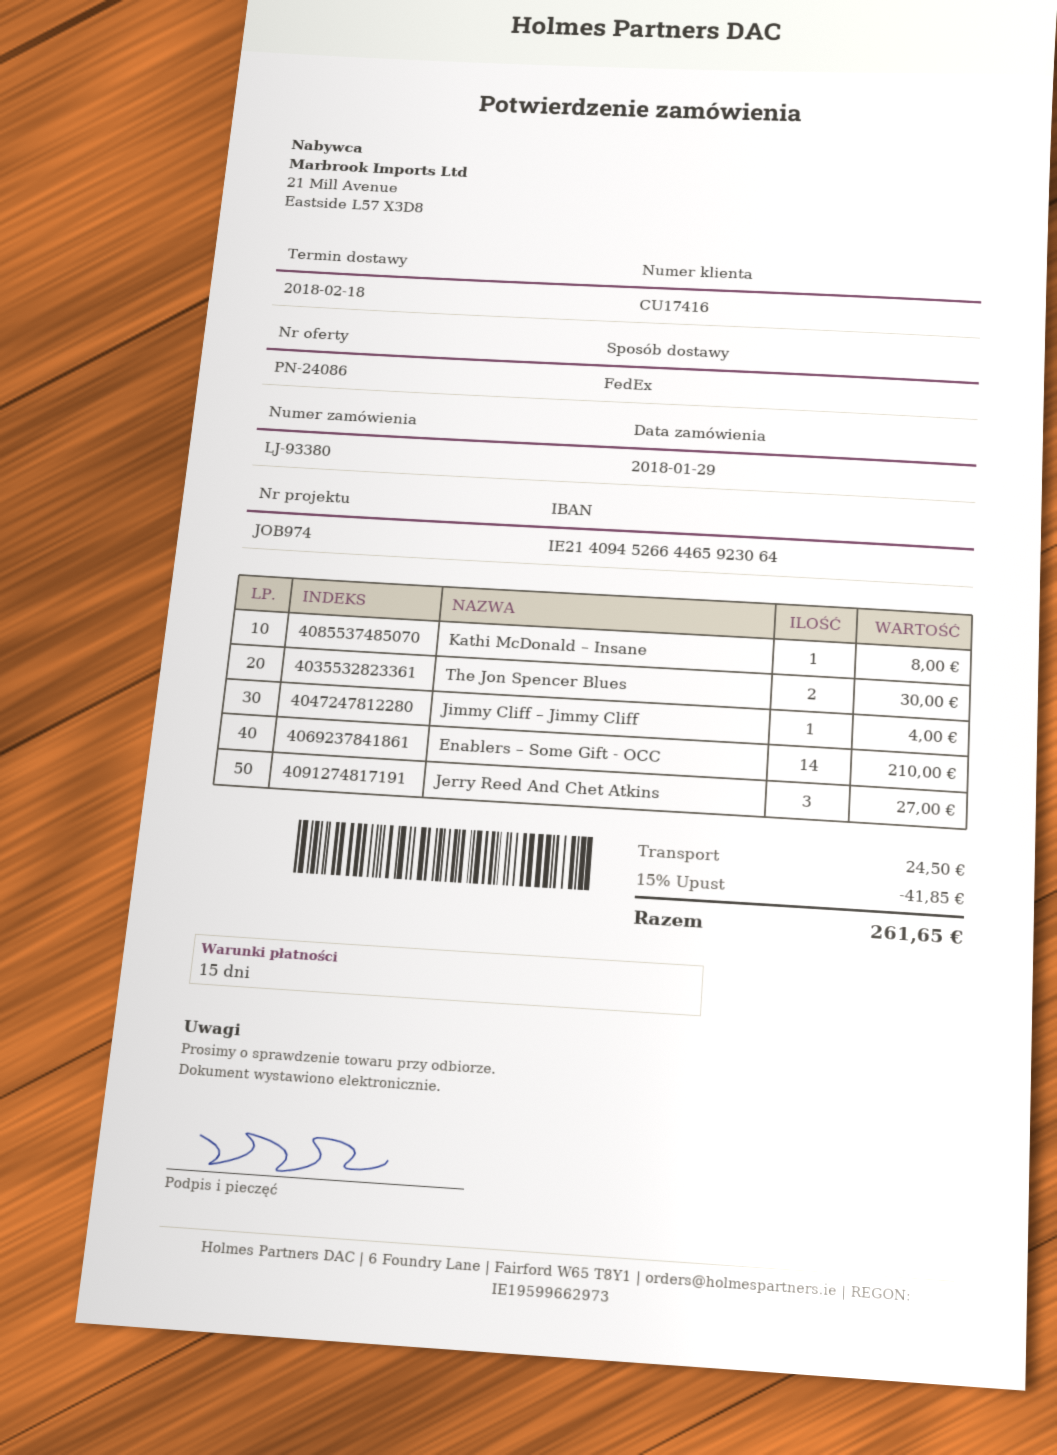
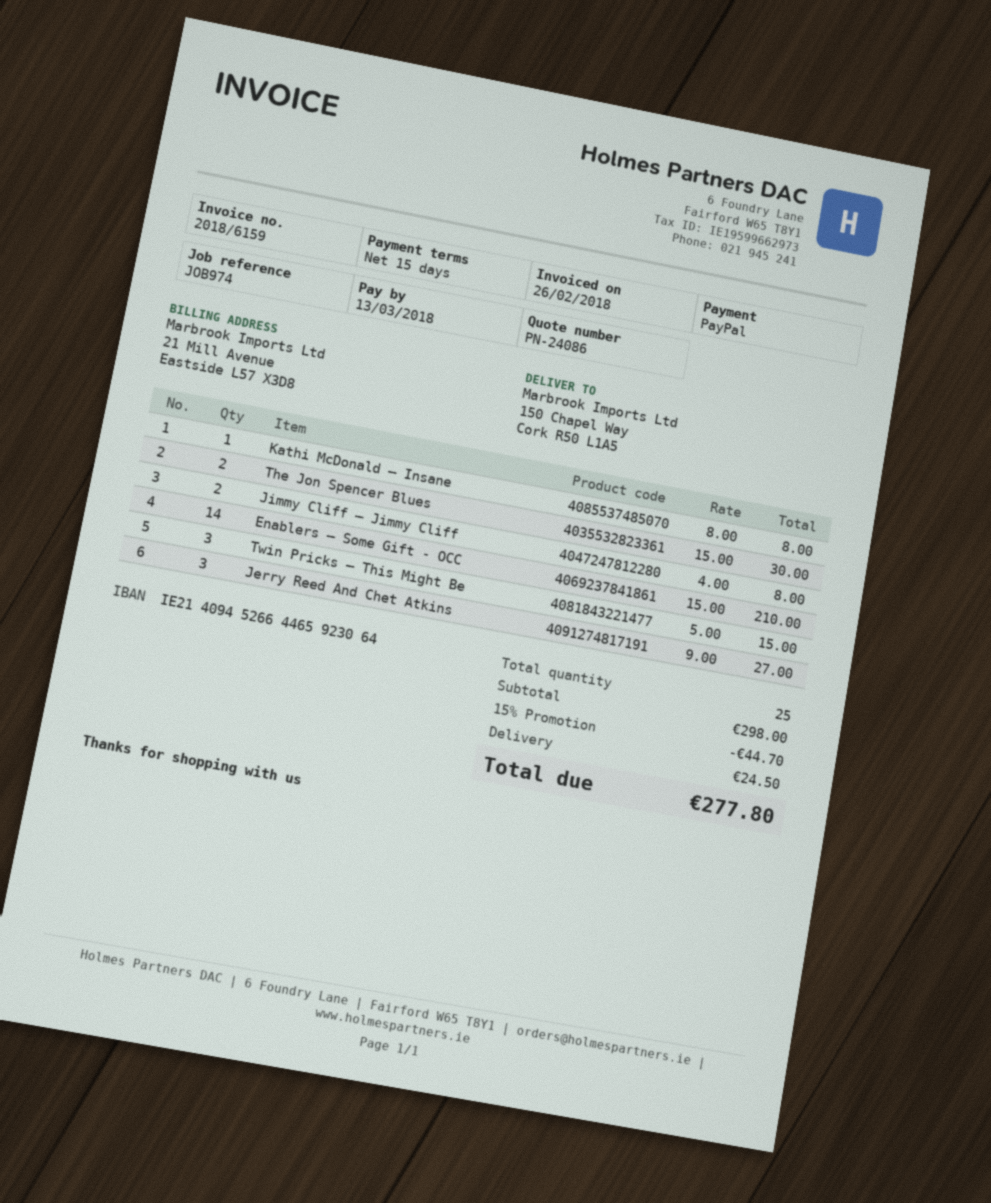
Jimmy Cliff – Jimmy Cliff: 1 for 4.00 -> 2 for 8.00
Twin Pricks – This Might Be: none -> 3 for 15.00
discount: 15% = 41.85 -> 15% = 44.70
total: 261.65 -> 277.80

